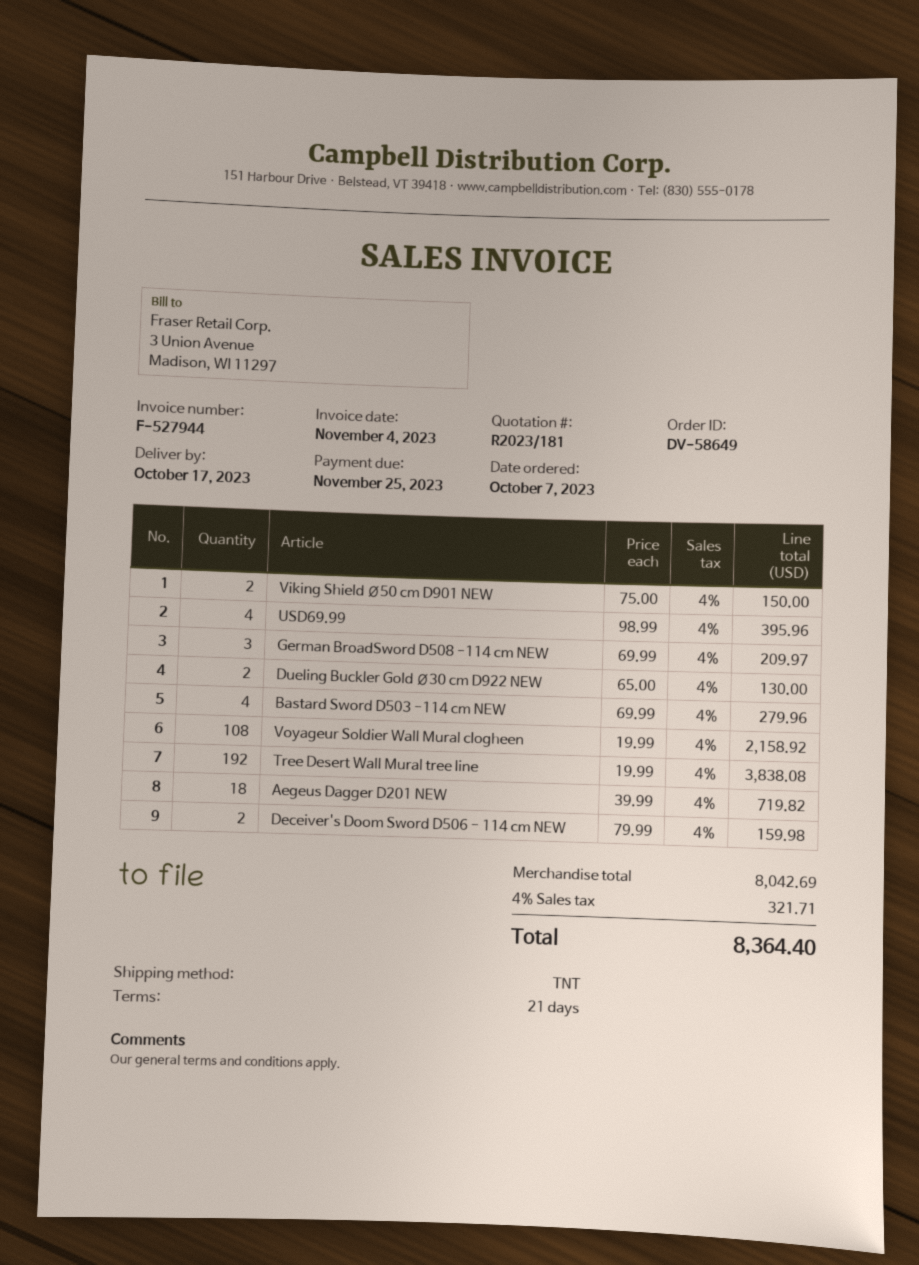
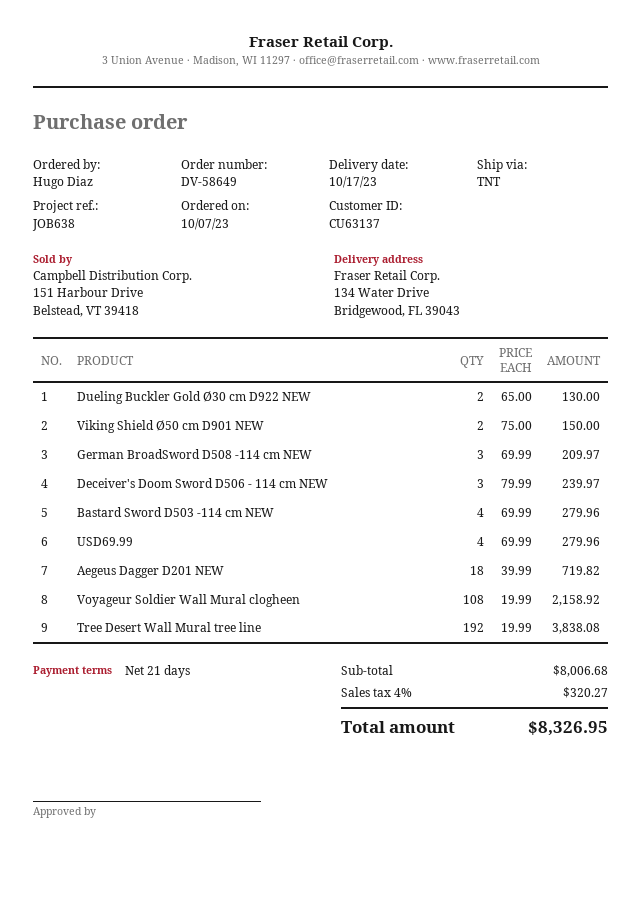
USD69.99: 4 x 98.99 = 395.96 -> 4 x 69.99 = 279.96
Deceiver's Doom Sword D506 - 114 cm NEW: 2 x 79.99 = 159.98 -> 3 x 79.99 = 239.97
subtotal: 8042.69 -> 8006.68
tax: 4% = 321.71 -> 4% = 320.27
total: 8364.40 -> 8326.95

